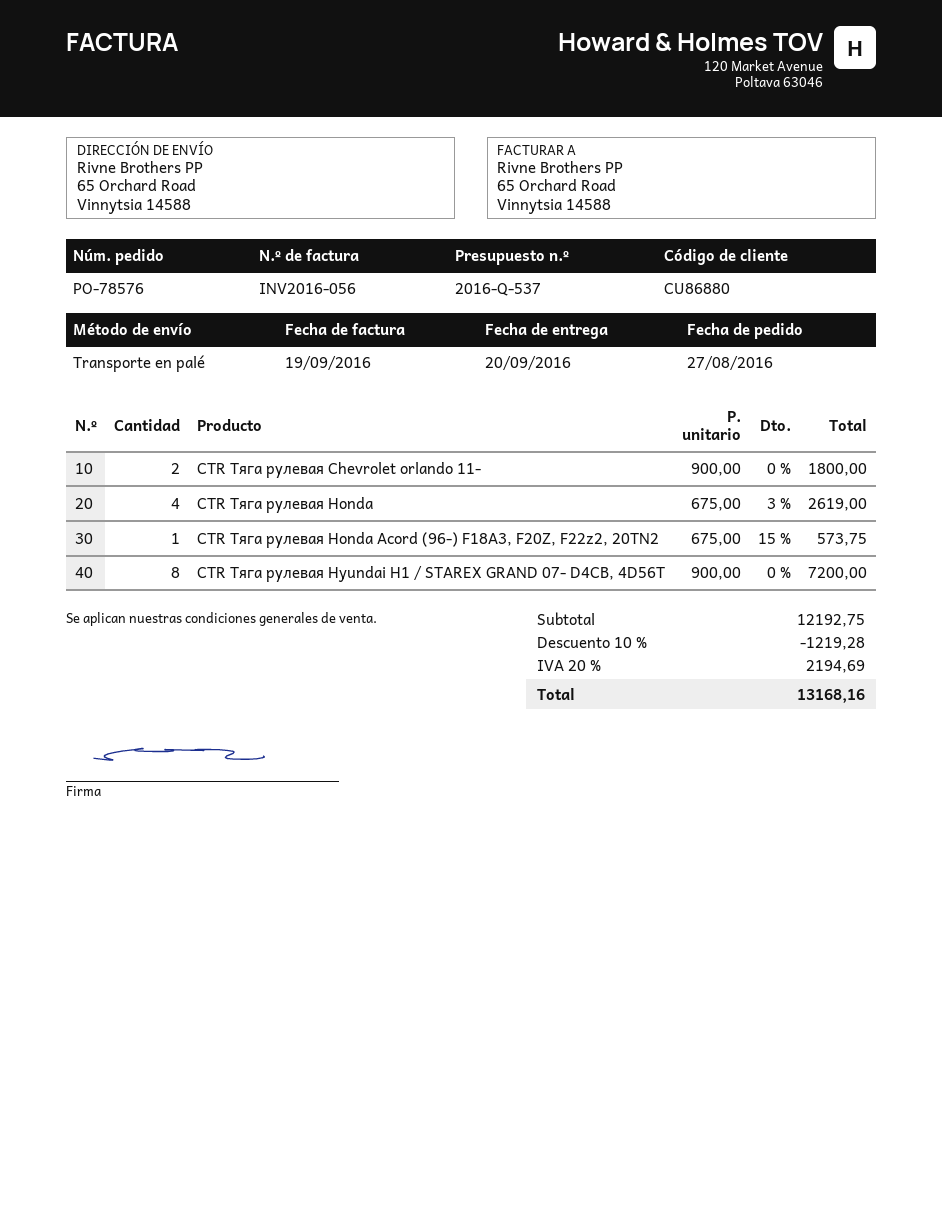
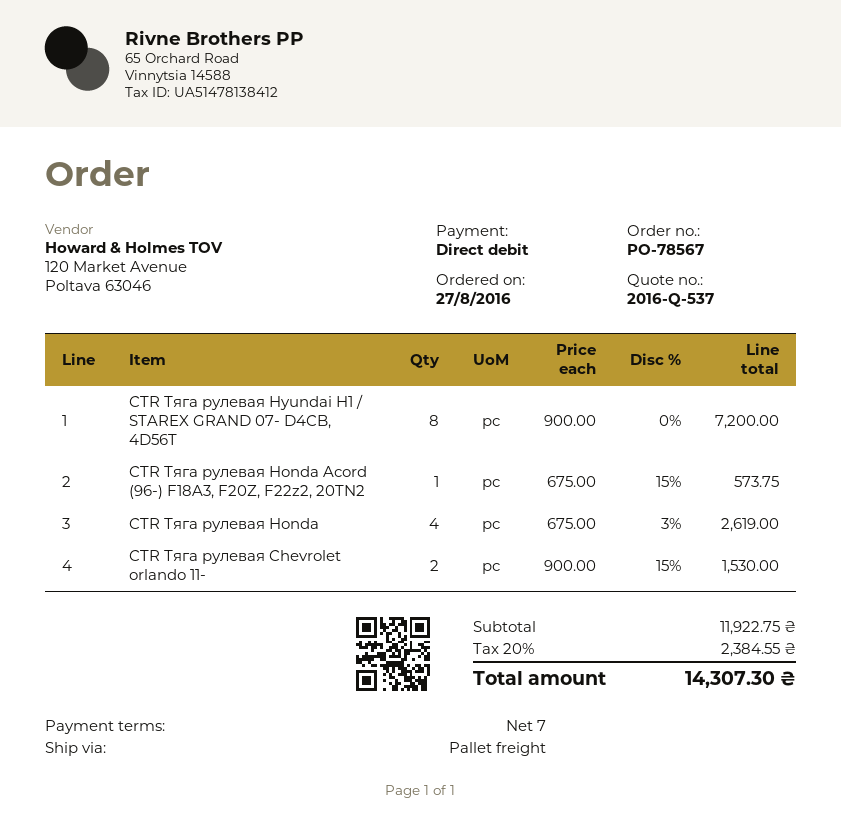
order number: PO-78576 -> PO-78567
CTR Тяга рулевая Chevrolet orlando 11-: 2 x 900.00 = 1800.00 -> 2 x 900.00 - 15% = 1530.00
subtotal: 12192.75 -> 11922.75
discount: 10% = 1219.28 -> none
tax: 20% = 2194.69 -> 20% = 2384.55
total: 13168.16 -> 14307.30

